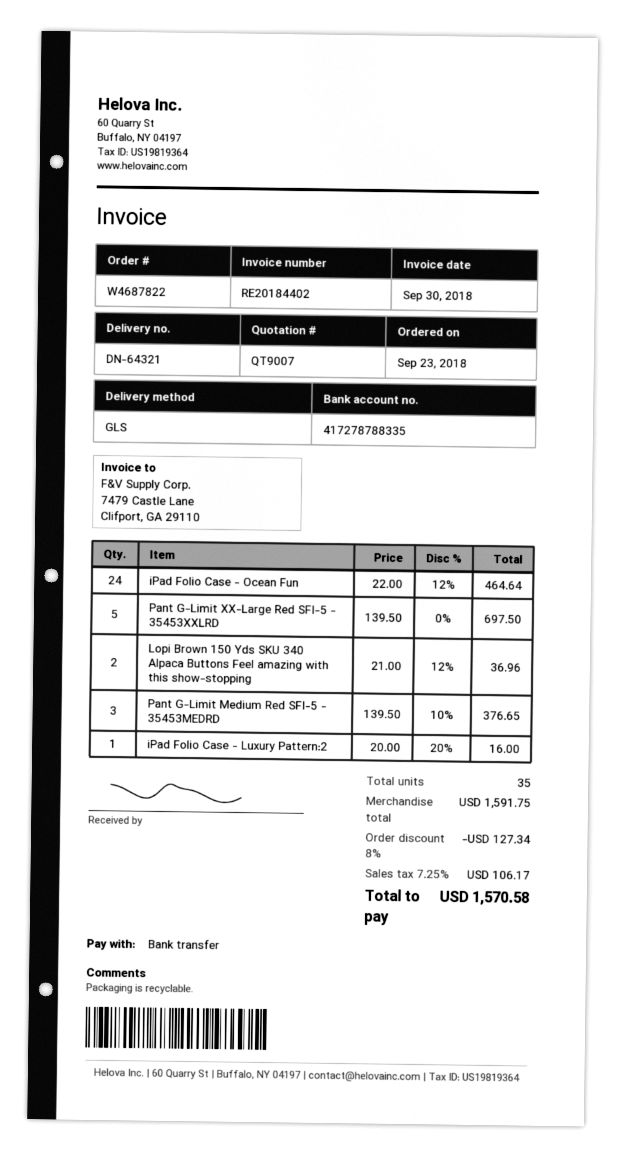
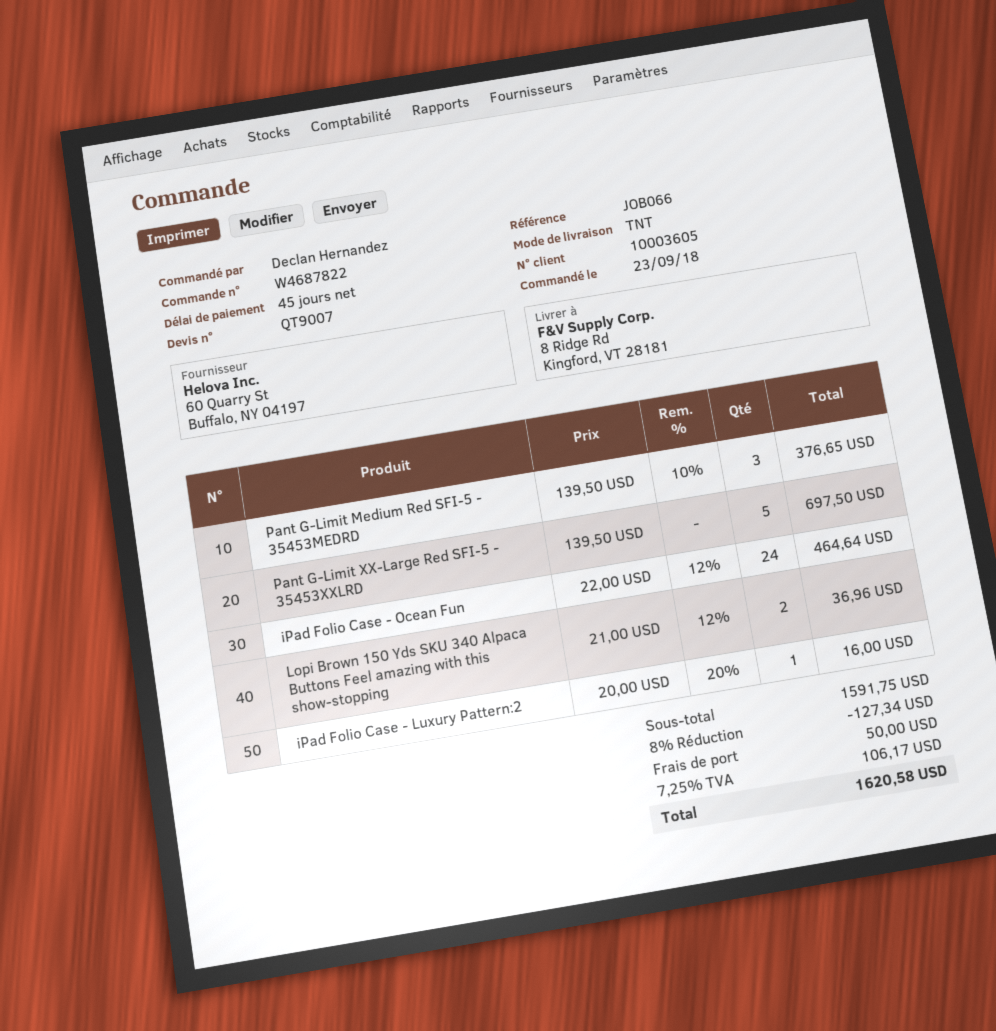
shipping method: GLS -> TNT
shipping: none -> 50.00
total: 1570.58 -> 1620.58

